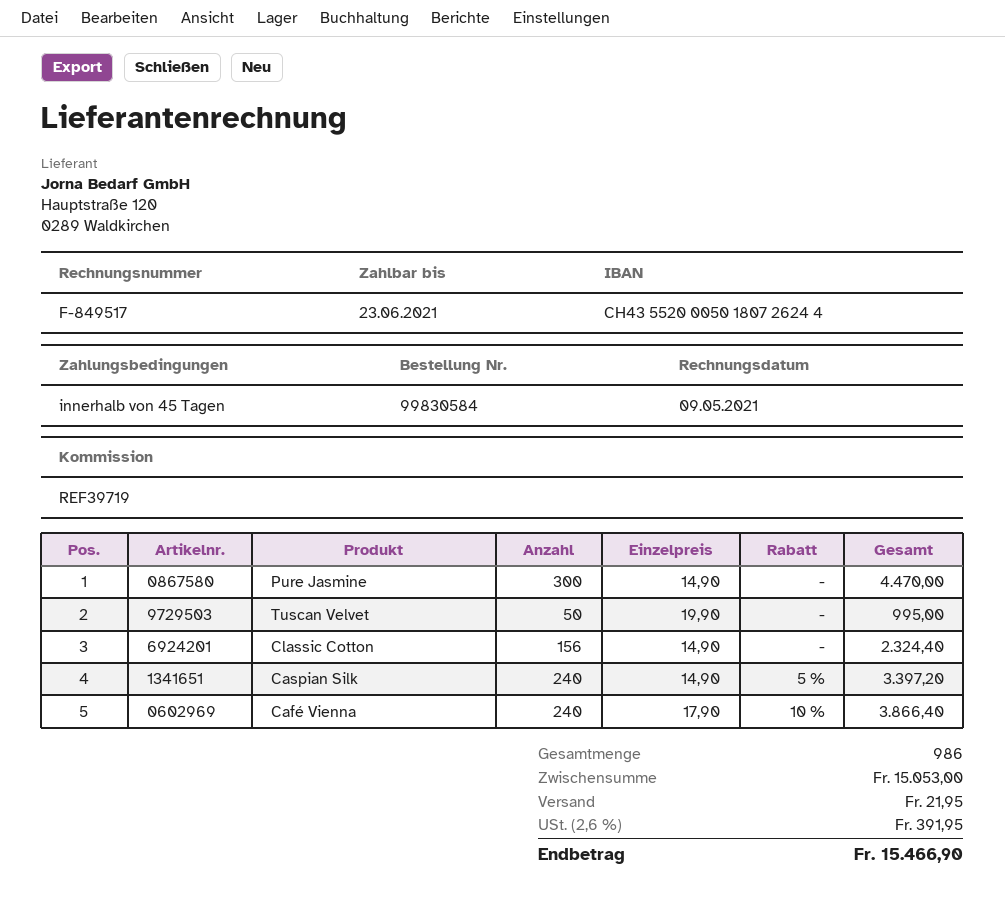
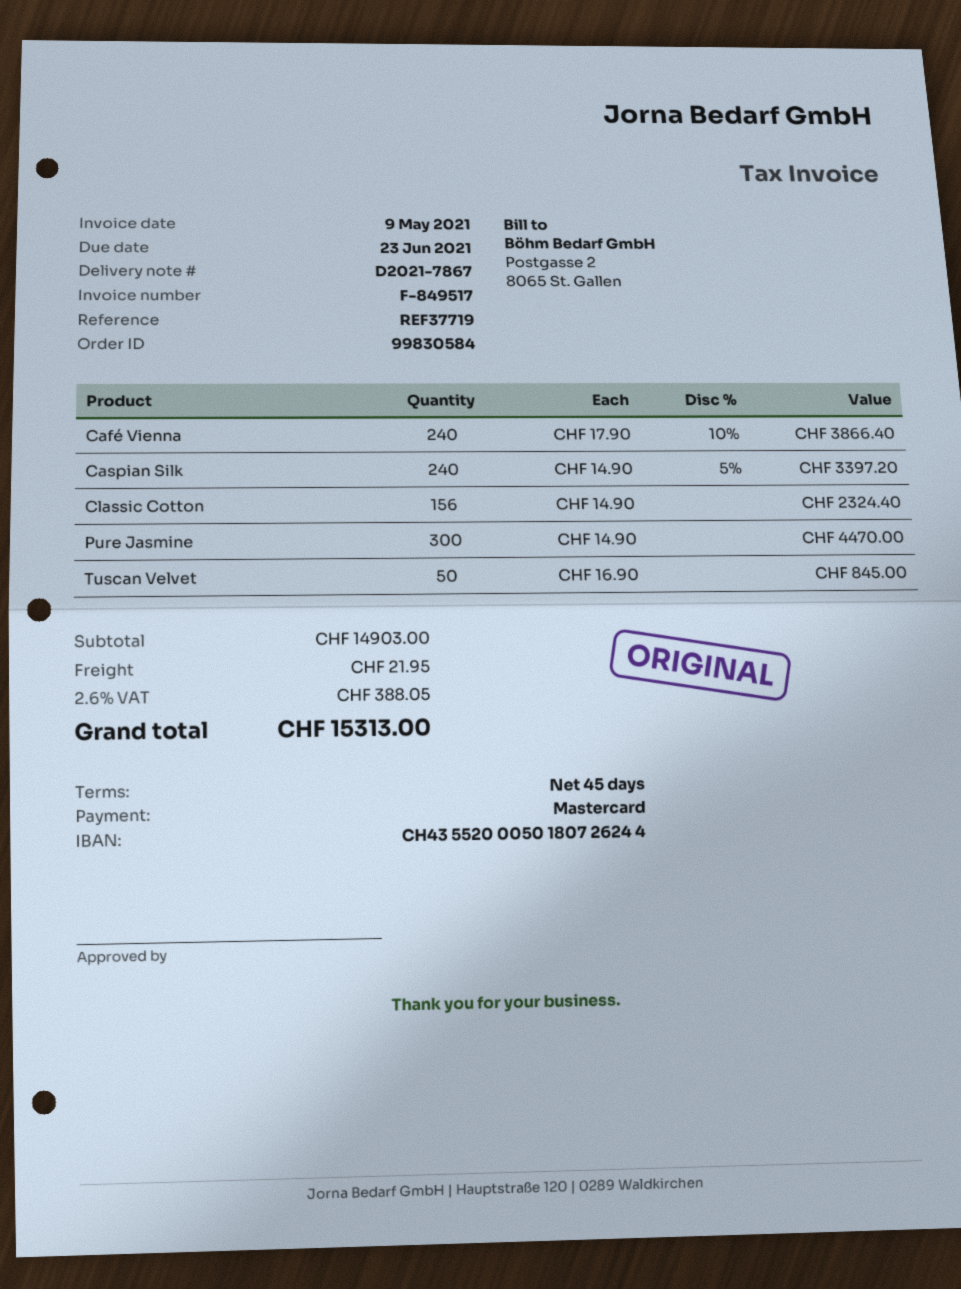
reference: REF39719 -> REF37719
Tuscan Velvet: 50 x 19.90 = 995.00 -> 50 x 16.90 = 845.00
subtotal: 15053.00 -> 14903.00
tax: 2.6% = 391.95 -> 2.6% = 388.05
total: 15466.90 -> 15313.00

